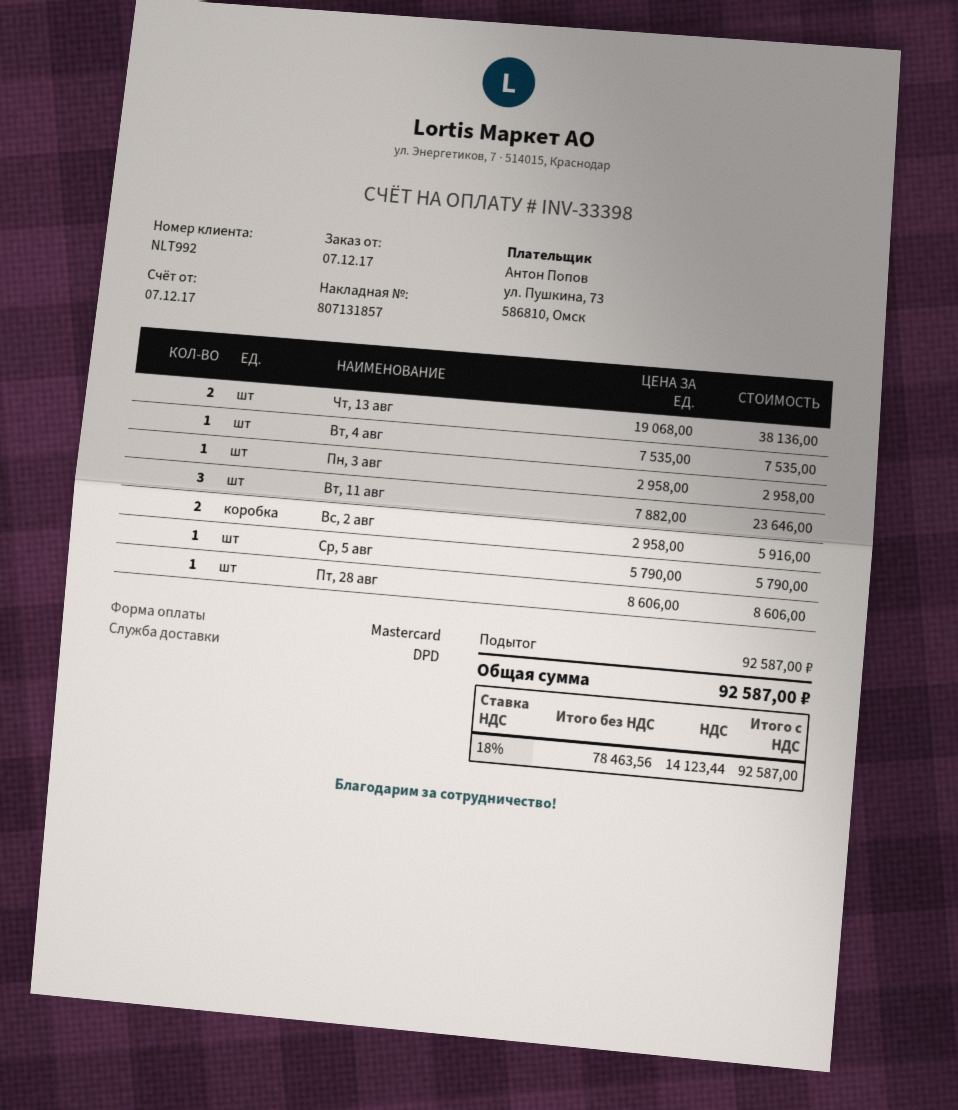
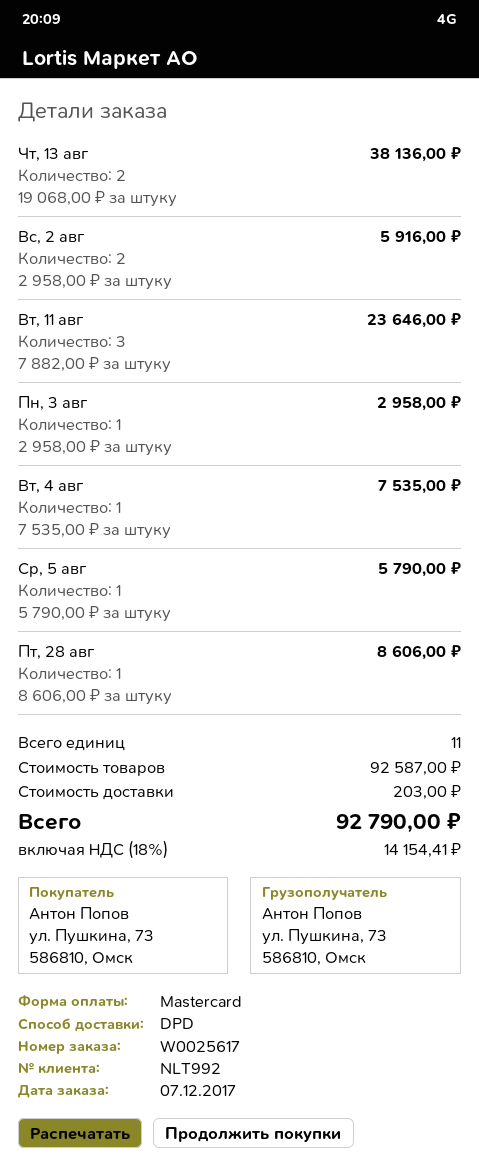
shipping: none -> 203.00
tax: 18% = 14123.44 -> 18% = 14154.41
total: 92587.00 -> 92790.00

